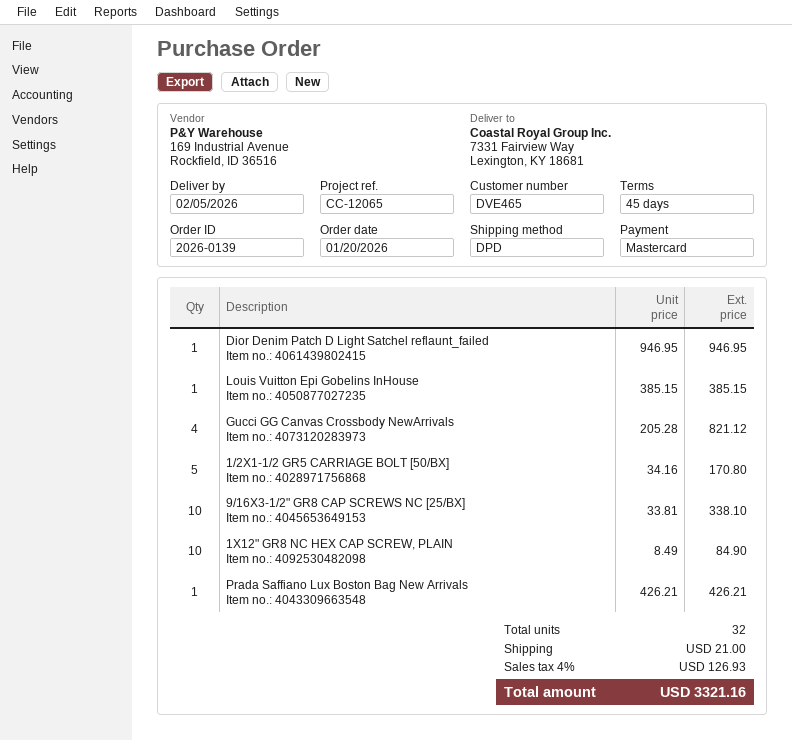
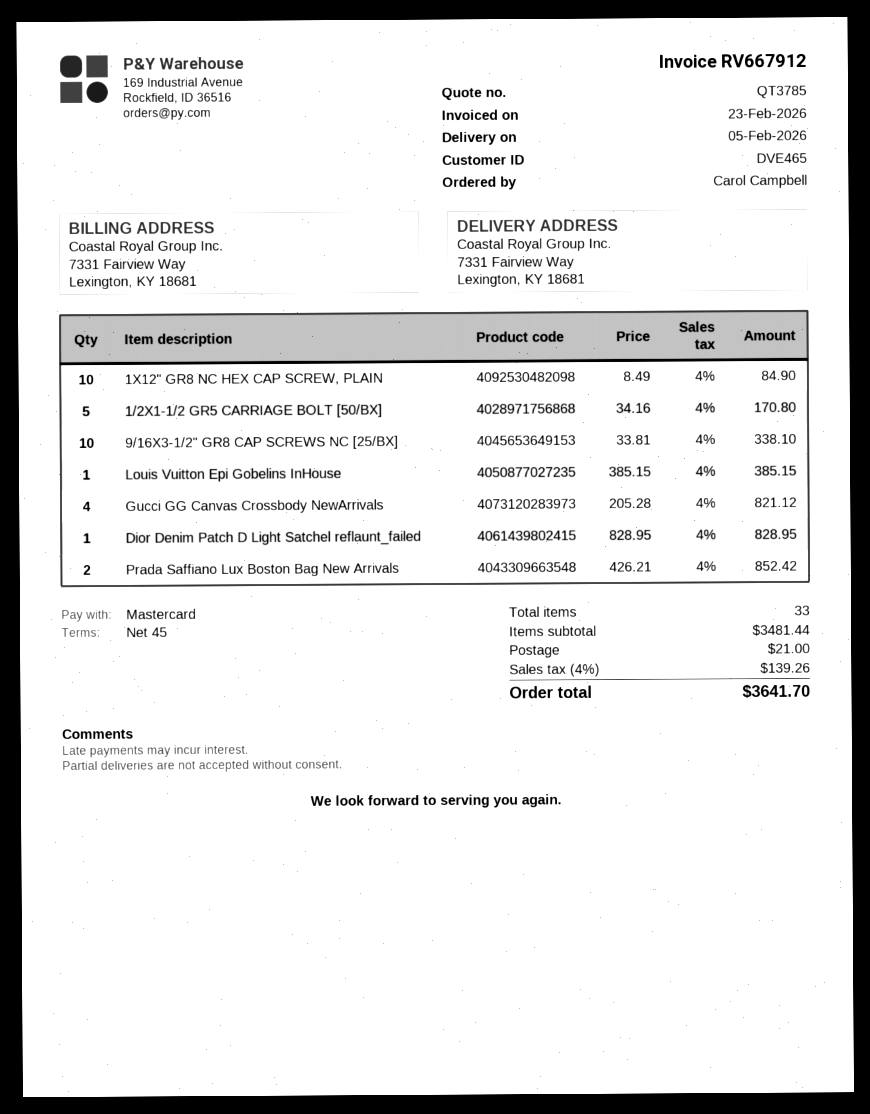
Dior Denim Patch D Light Satchel reflaunt_failed: 1 x 946.95 = 946.95 -> 1 x 828.95 = 828.95
Prada Saffiano Lux Boston Bag New Arrivals: 1 x 426.21 = 426.21 -> 2 x 426.21 = 852.42
total quantity: 32 -> 33
tax: 4% = 126.93 -> 4% = 139.26
total: 3321.16 -> 3641.70

